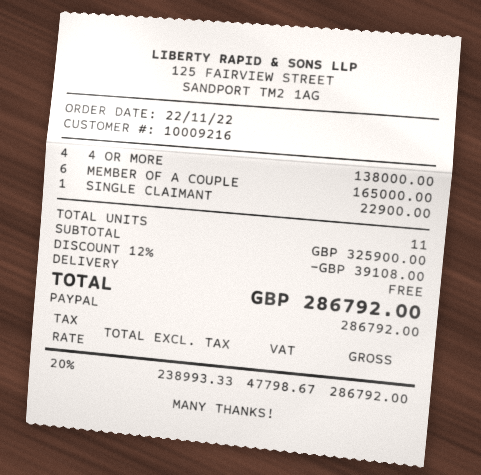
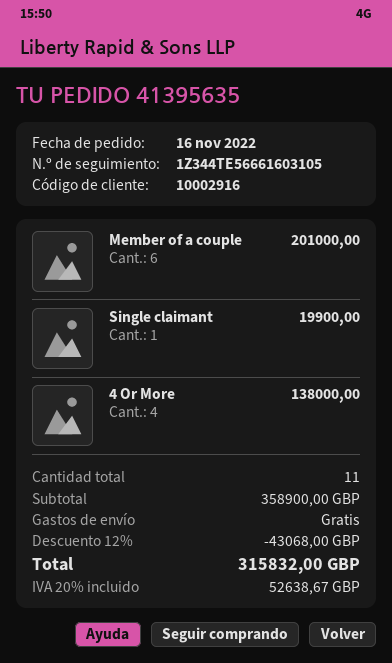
order date: 2022-11-22 -> 2022-11-16
customer number: 10009216 -> 10002916
MEMBER OF A COUPLE: 6 for 165000.00 -> 6 for 201000.00
SINGLE CLAIMANT: 1 for 22900.00 -> 1 for 19900.00
subtotal: 325900.00 -> 358900.00
discount: 12% = 39108.00 -> 12% = 43068.00
tax: 20% = 47798.67 -> 20% = 52638.67
total: 286792.00 -> 315832.00

